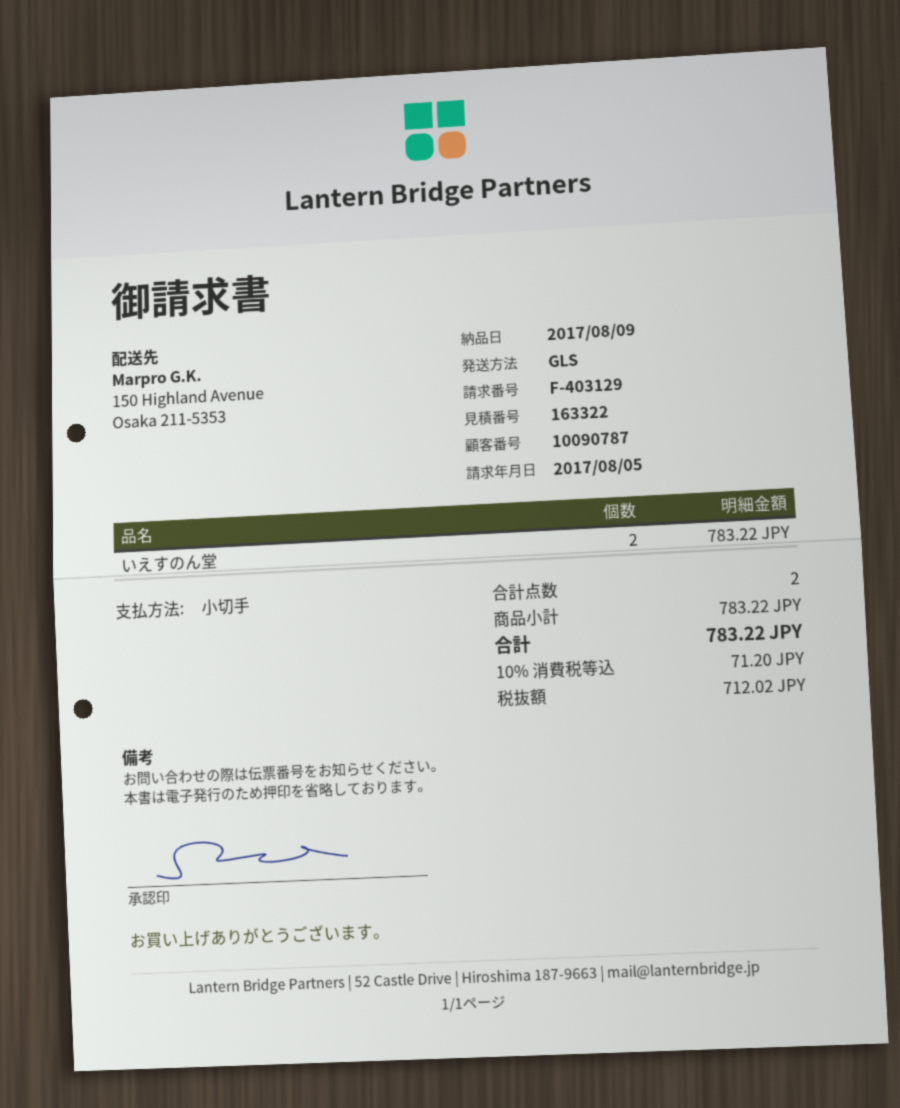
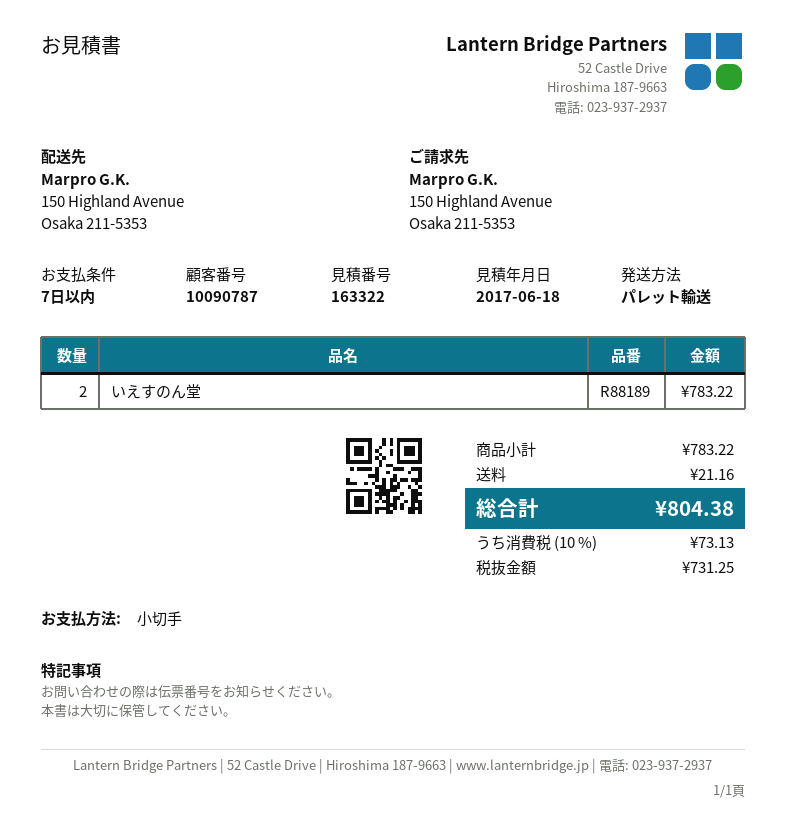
shipping method: GLS -> pallet freight
shipping: none -> 21.16
net: 712.02 -> 731.25
tax: 10% = 71.20 -> 10% = 73.13
total: 783.22 -> 804.38

